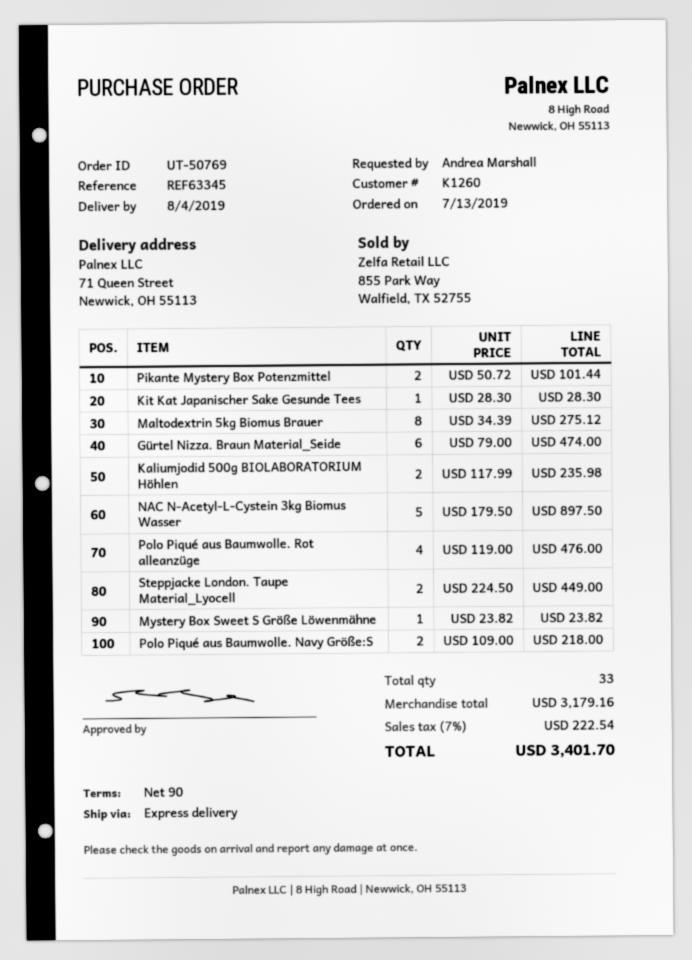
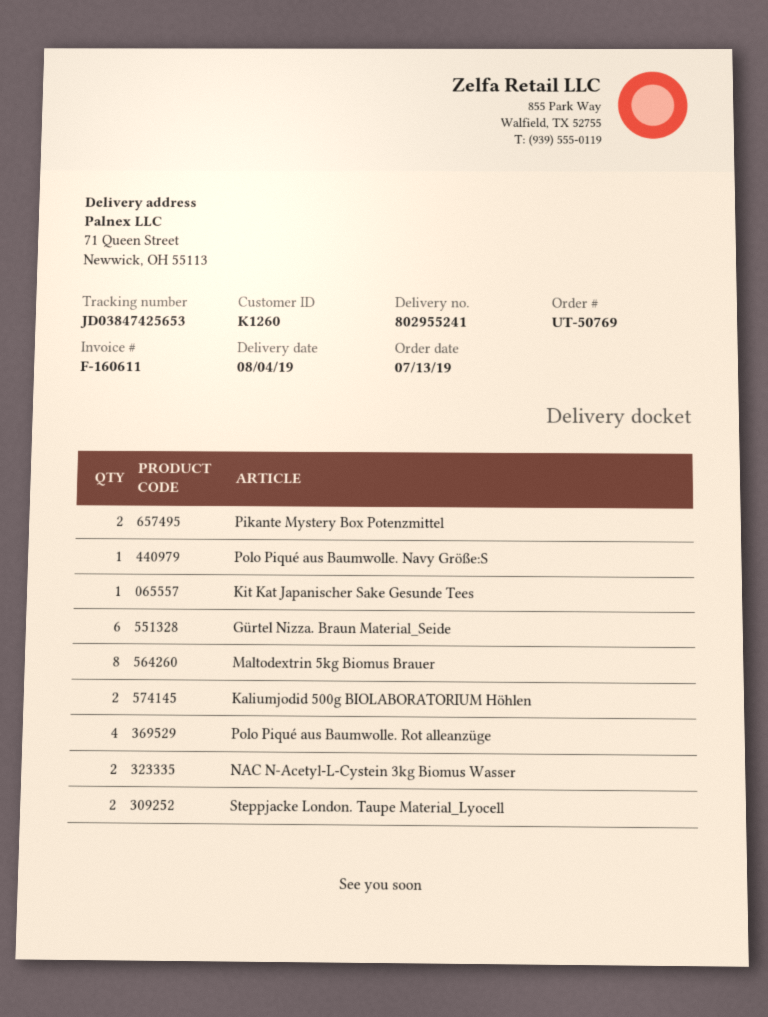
NAC N-Acetyl-L-Cystein 3kg Biomus Wasser: 5 -> 2
Mystery Box Sweet S Größe Löwenmähne: 1 -> none
Polo Piqué aus Baumwolle. Navy Größe:S: 2 -> 1

